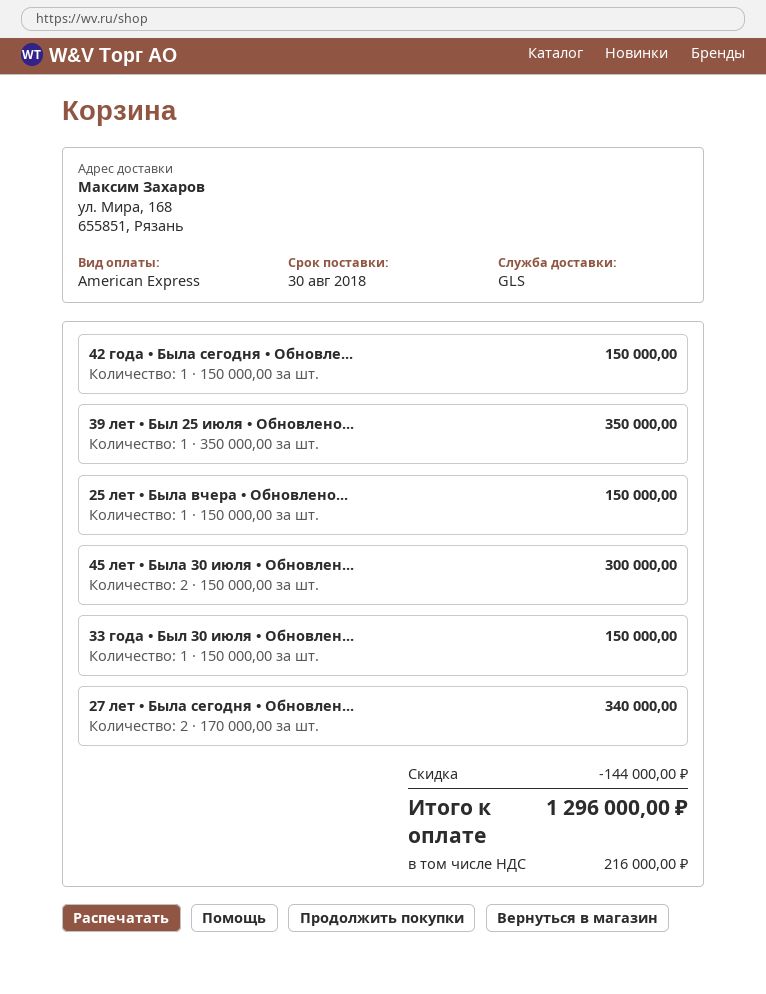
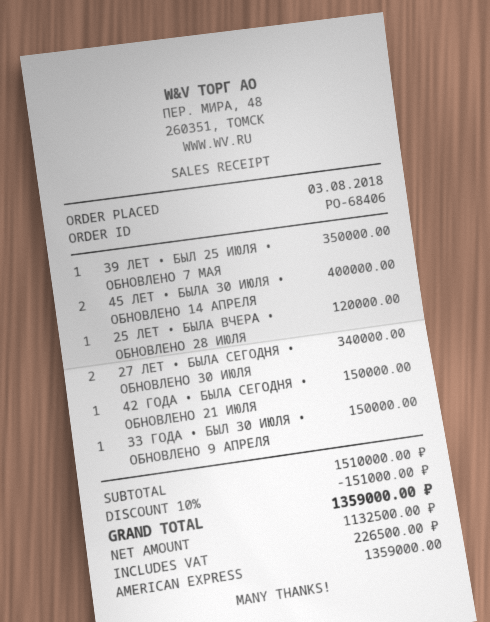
25 лет • Была вчера • Обновлено...: 1 for 150000.00 -> 1 for 120000.00
45 лет • Была 30 июля • Обновлен...: 2 for 300000.00 -> 2 for 400000.00
discount: 144000.00 -> 151000.00
tax: 216000.00 -> 226500.00
total: 1296000.00 -> 1359000.00

